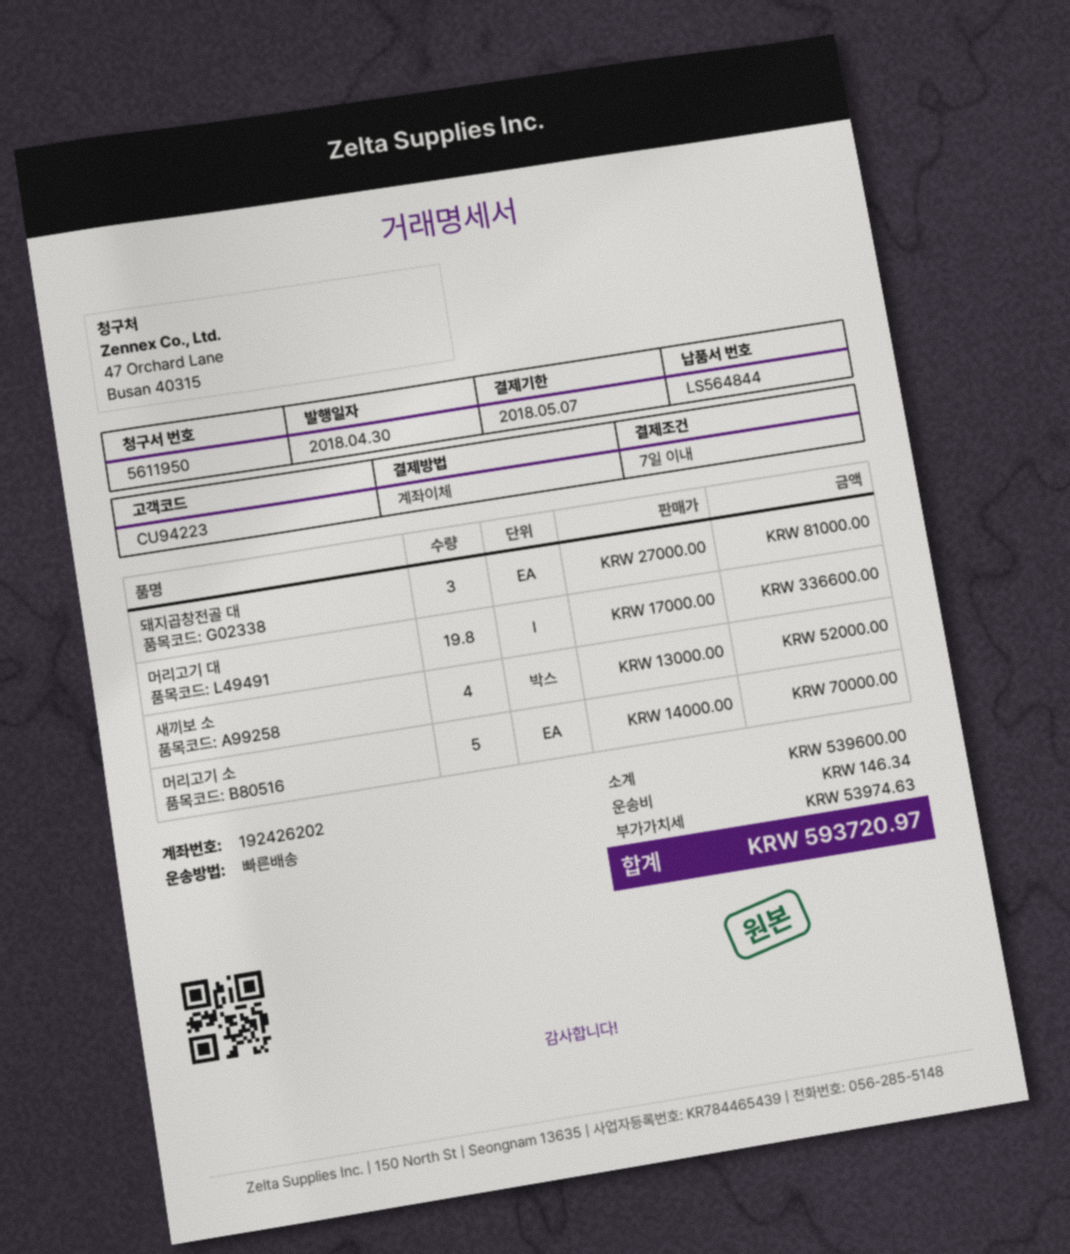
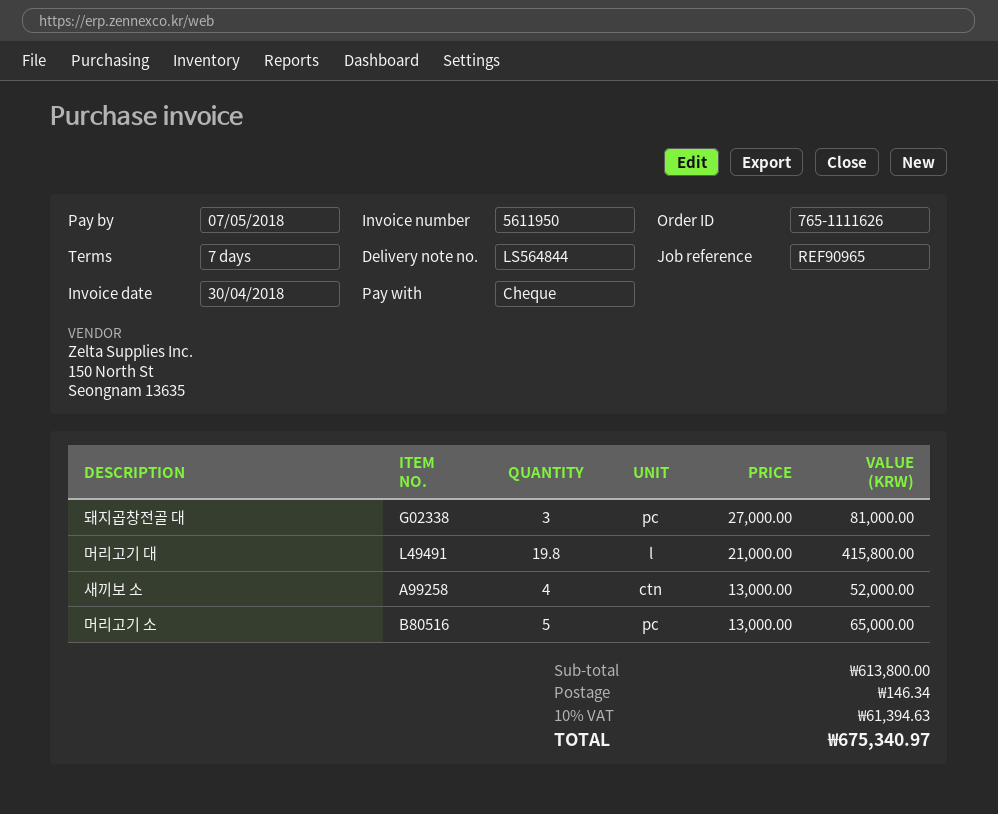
payment method: bank transfer -> cheque
머리고기 대: 19.8 x 17000.00 = 336600.00 -> 19.8 x 21000.00 = 415800.00
머리고기 소: 5 x 14000.00 = 70000.00 -> 5 x 13000.00 = 65000.00
subtotal: 539600.00 -> 613800.00
tax: 53974.63 -> 61394.63
total: 593720.97 -> 675340.97

